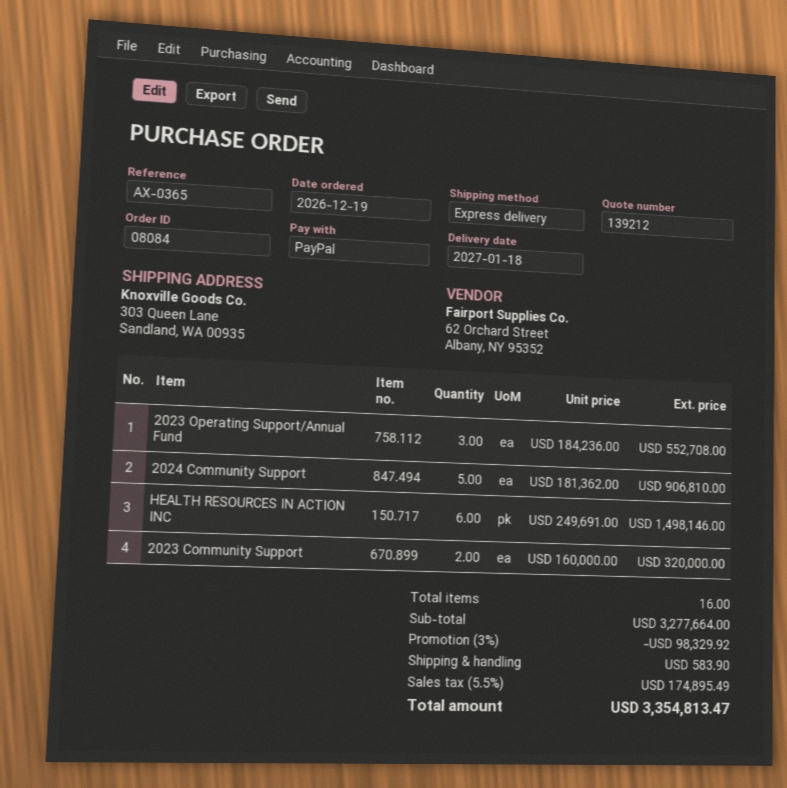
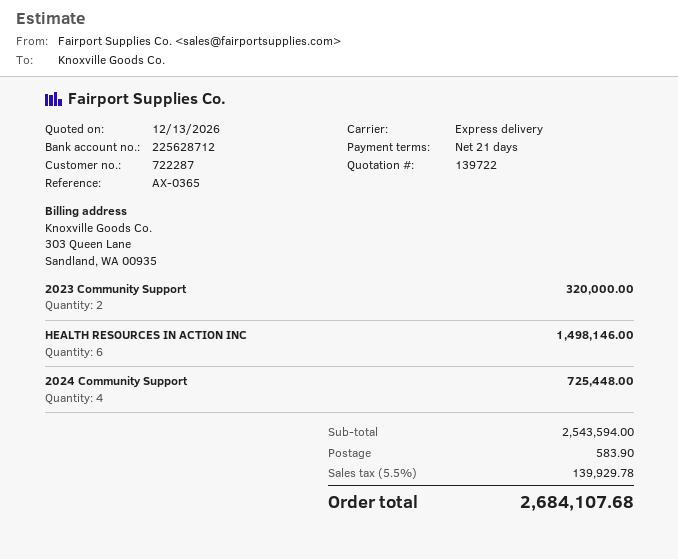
quote number: 139212 -> 139722
2023 Operating Support/Annual Fund: 3 for 552708.00 -> none
2024 Community Support: 5 for 906810.00 -> 4 for 725448.00
subtotal: 3277664.00 -> 2543594.00
discount: 3% = 98329.92 -> none
tax: 5.5% = 174895.49 -> 5.5% = 139929.78
total: 3354813.47 -> 2684107.68

